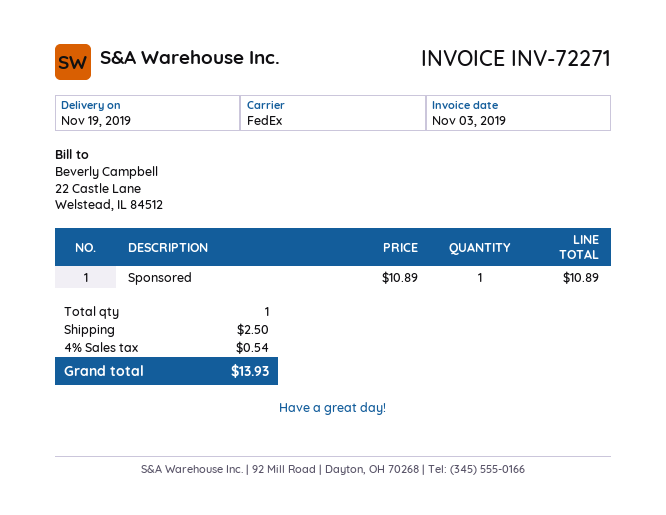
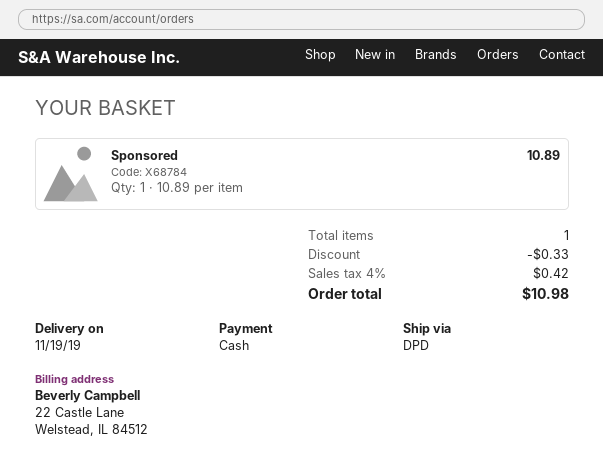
shipping method: FedEx -> DPD
discount: none -> 0.33
shipping: 2.50 -> none
tax: 4% = 0.54 -> 4% = 0.42
total: 13.93 -> 10.98

